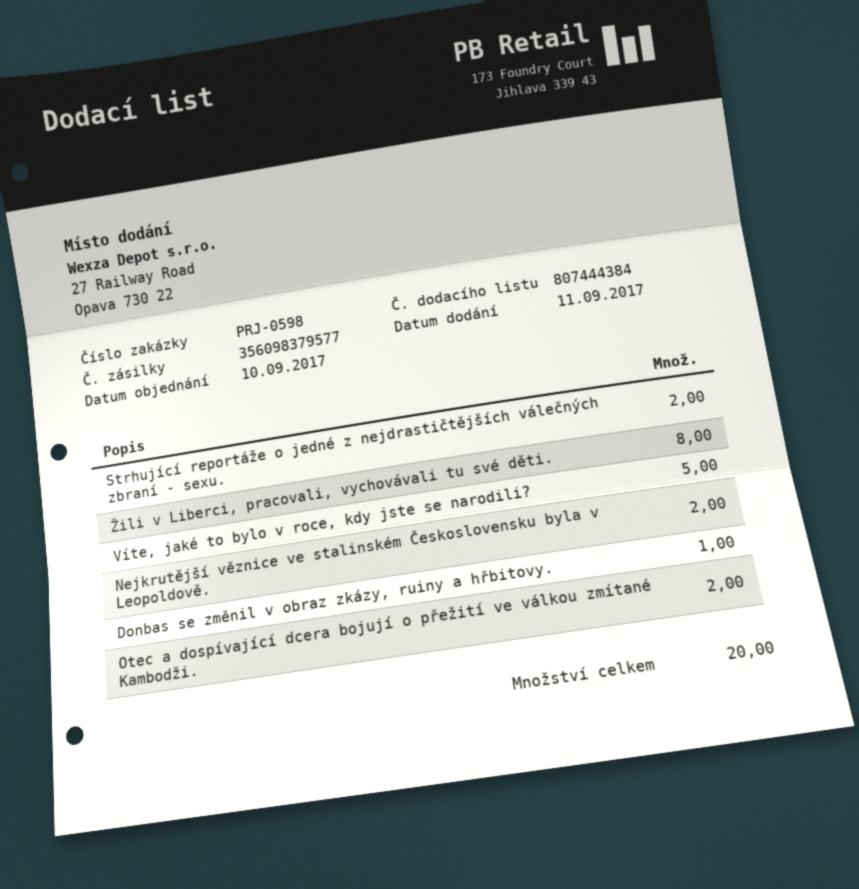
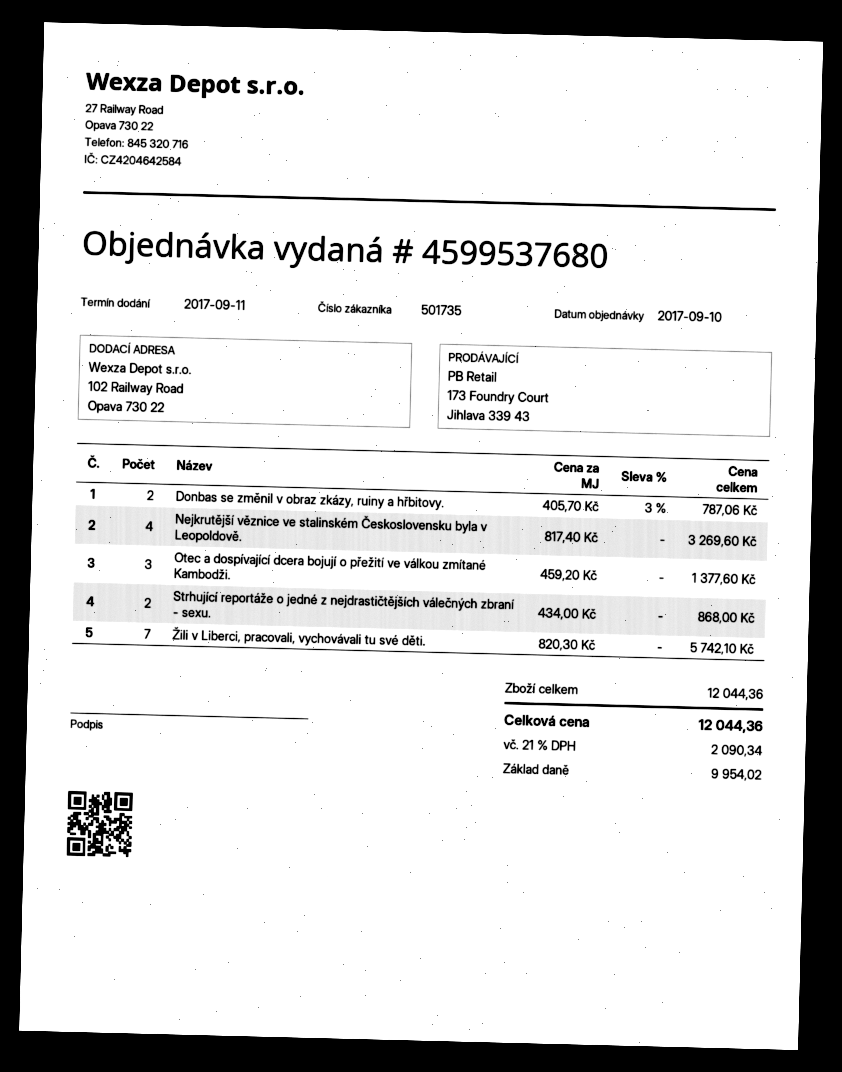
ship to: 27 Railway Road, Opava 730 22 -> 102 Railway Road, Opava 730 22
Žili v Liberci, pracovali, vychovávali tu své děti.: 8 -> 7
Víte, jaké to bylo v roce, kdy jste se narodili?: 5 -> none
Nejkrutější věznice ve stalinském Československu byla v Leopoldově.: 2 -> 4
Donbas se změnil v obraz zkázy, ruiny a hřbitovy.: 1 -> 2
Otec a dospívající dcera bojují o přežití ve válkou zmítané Kambodži.: 2 -> 3

